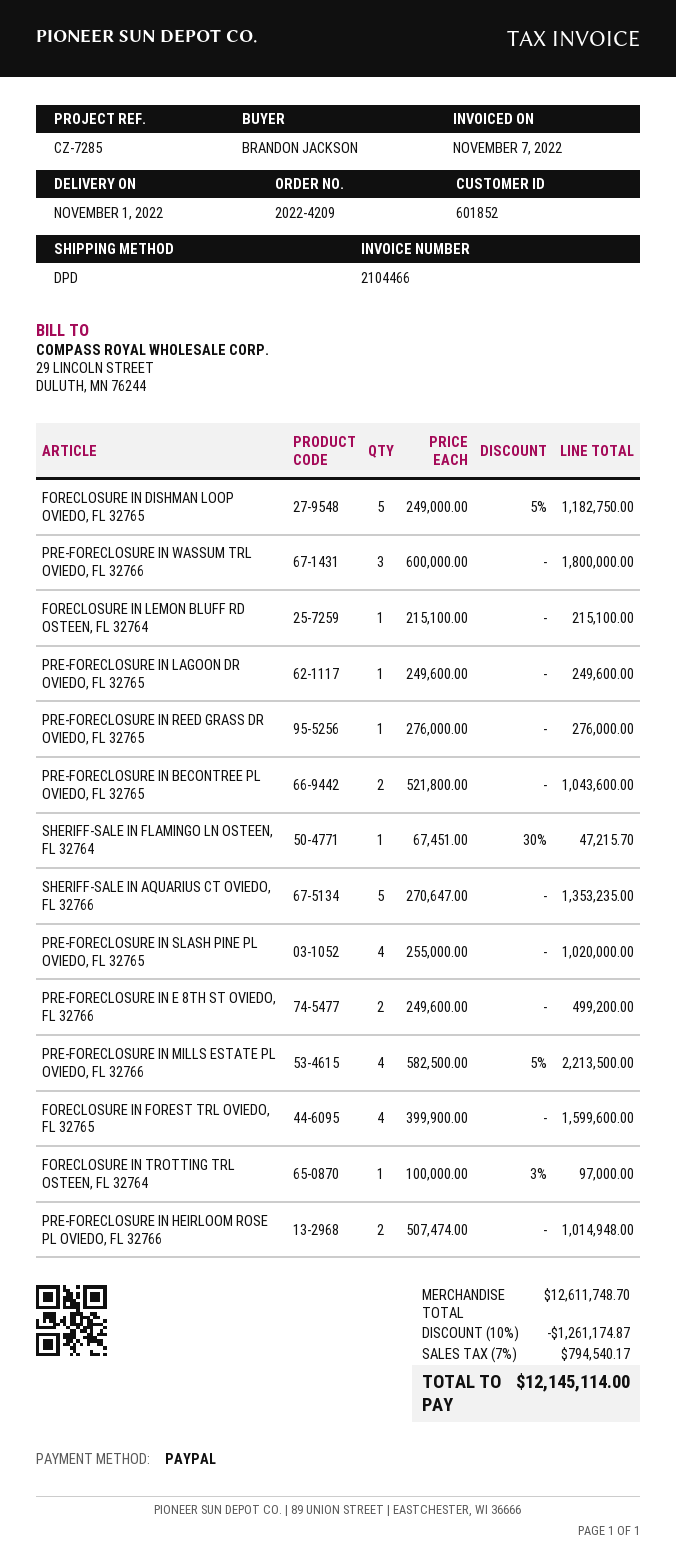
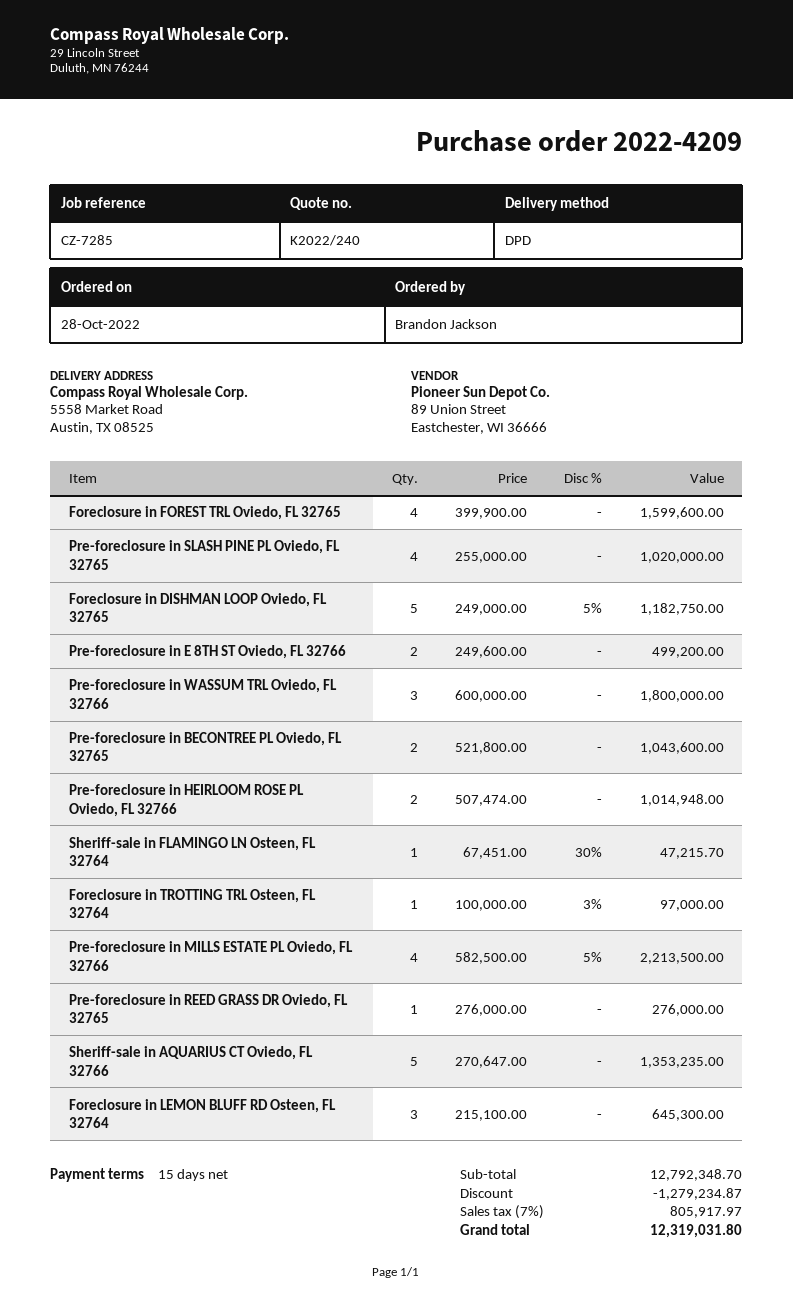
FORECLOSURE IN LEMON BLUFF RD OSTEEN, FL 32764: 1 x 215100.00 = 215100.00 -> 3 x 215100.00 = 645300.00
PRE-FORECLOSURE IN LAGOON DR OVIEDO, FL 32765: 1 x 249600.00 = 249600.00 -> none
subtotal: 12611748.70 -> 12792348.70
discount: 1261174.87 -> 1279234.87
tax: 7% = 794540.17 -> 7% = 805917.97
total: 12145114.00 -> 12319031.80

